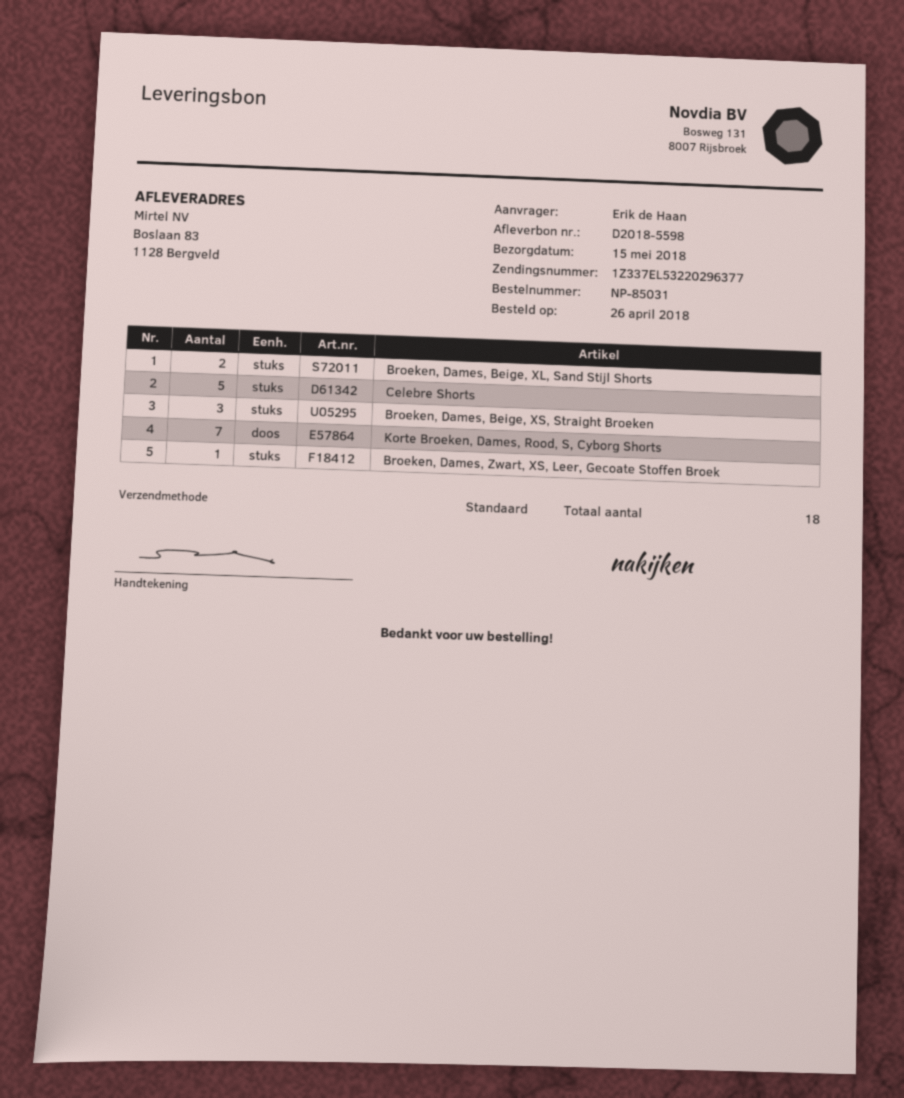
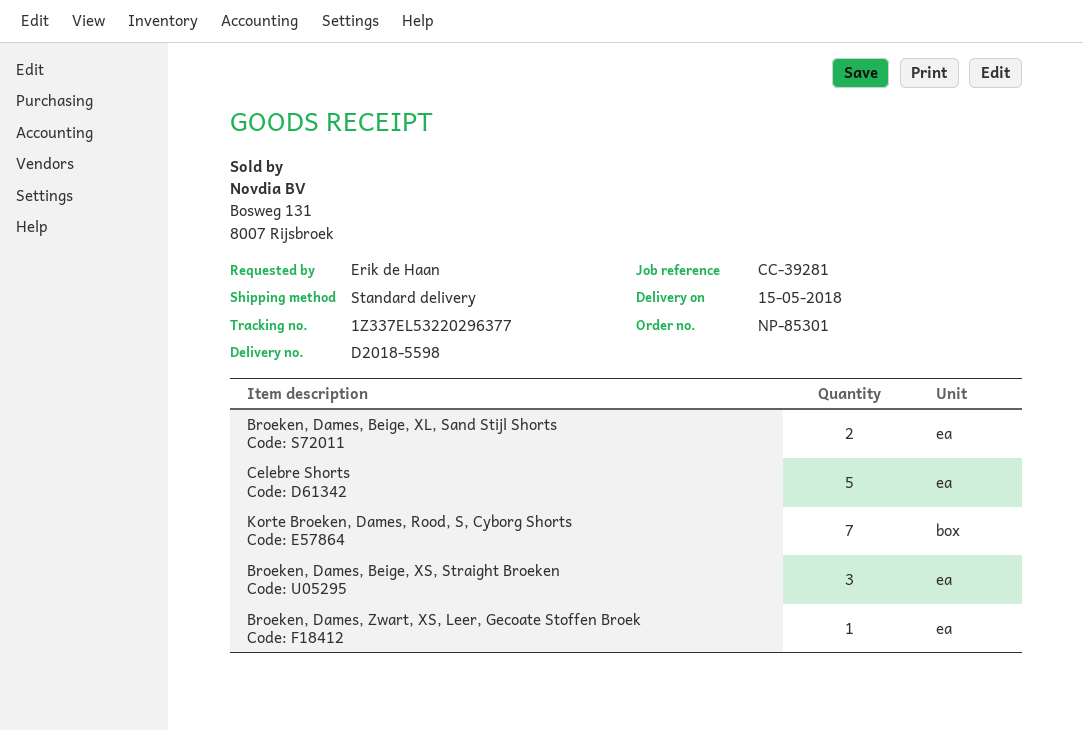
order number: NP-85031 -> NP-85301

